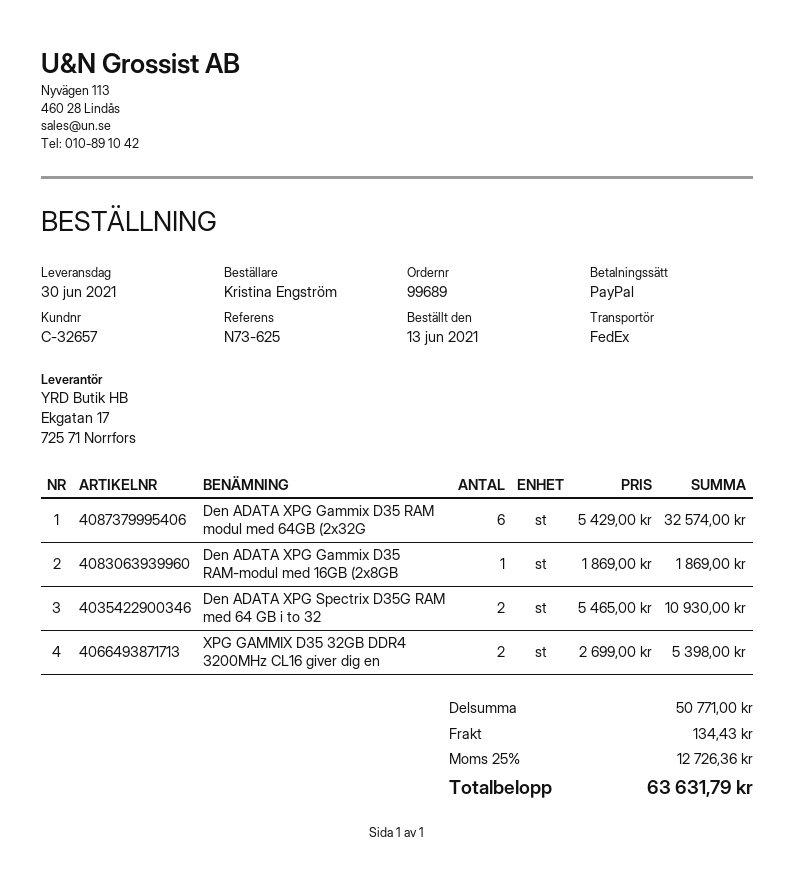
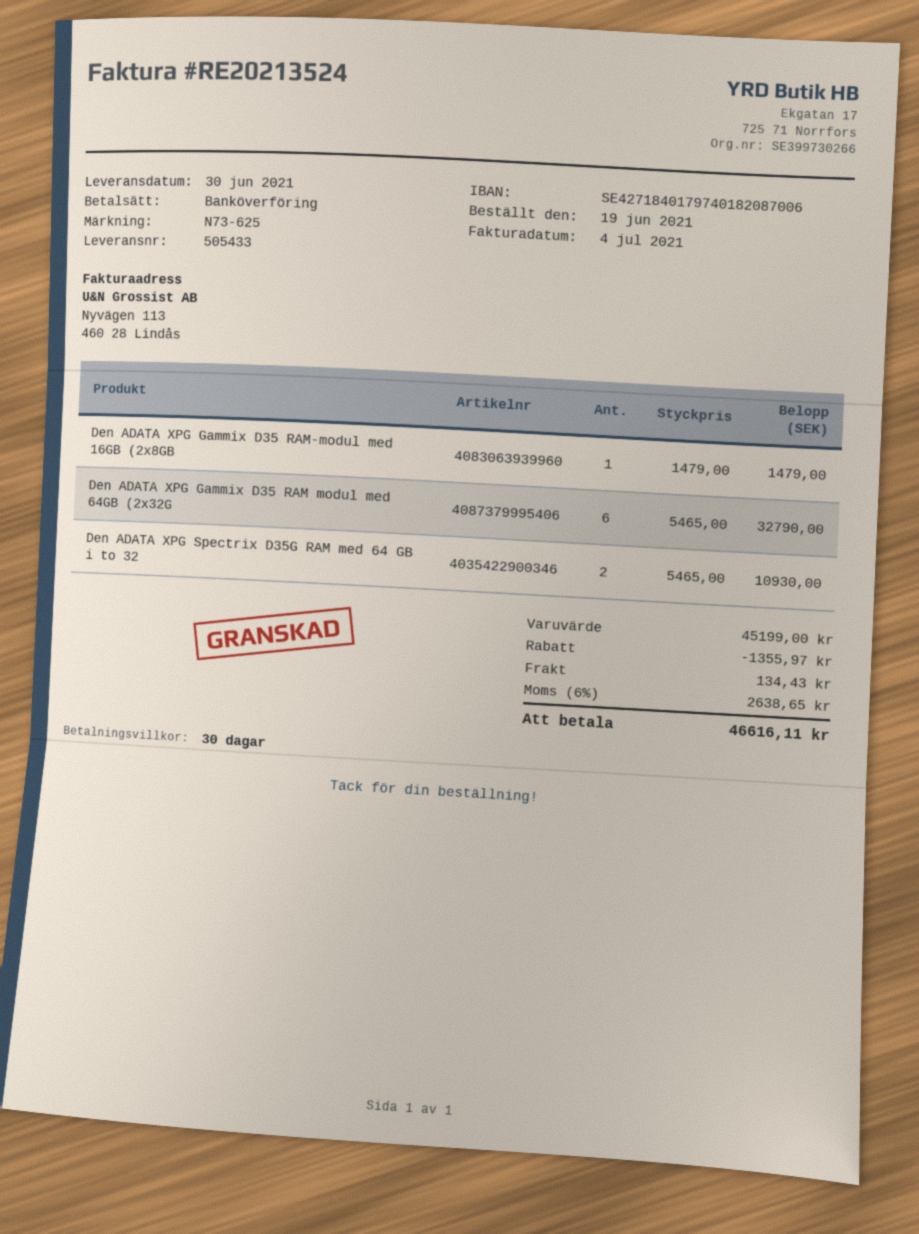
order date: 2021-06-13 -> 2021-06-19
payment method: PayPal -> bank transfer
Den ADATA XPG Gammix D35 RAM modul med 64GB (2x32G: 6 x 5429.00 = 32574.00 -> 6 x 5465.00 = 32790.00
Den ADATA XPG Gammix D35 RAM-modul med 16GB (2x8GB: 1 x 1869.00 = 1869.00 -> 1 x 1479.00 = 1479.00
XPG GAMMIX D35 32GB DDR4 3200MHz CL16 giver dig en: 2 x 2699.00 = 5398.00 -> none
subtotal: 50771.00 -> 45199.00
discount: none -> 1355.97
tax: 25% = 12726.36 -> 6% = 2638.65
total: 63631.79 -> 46616.11

